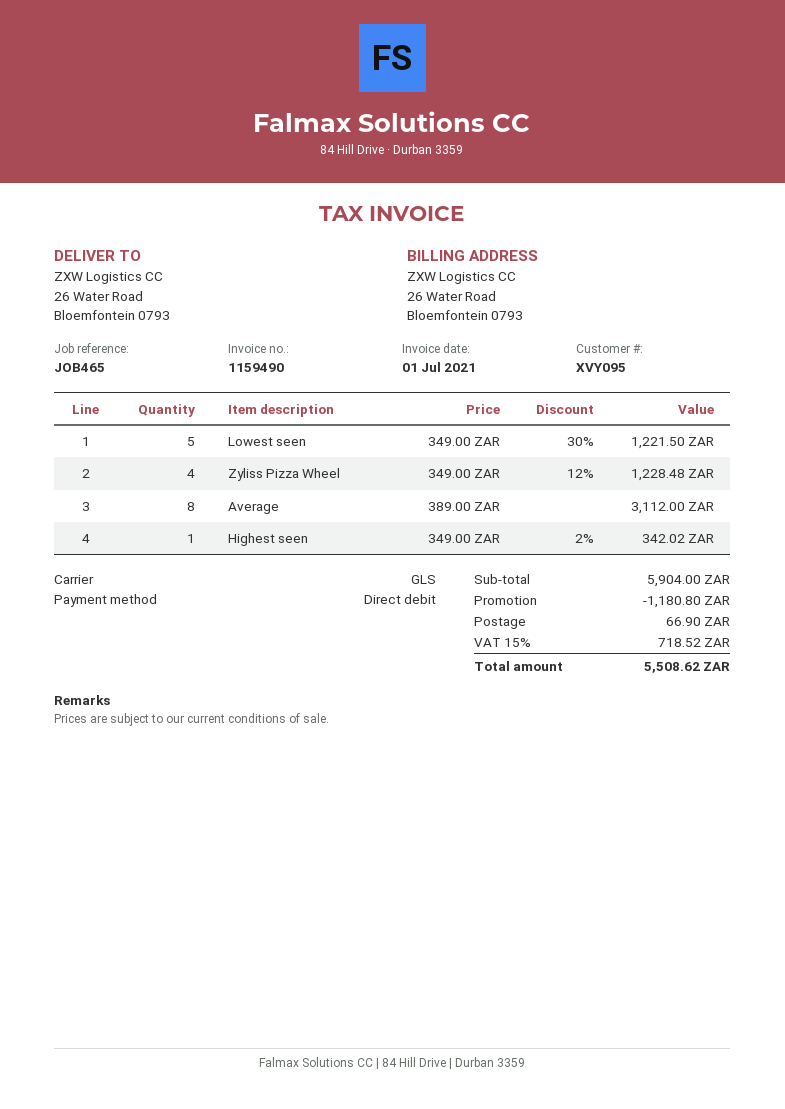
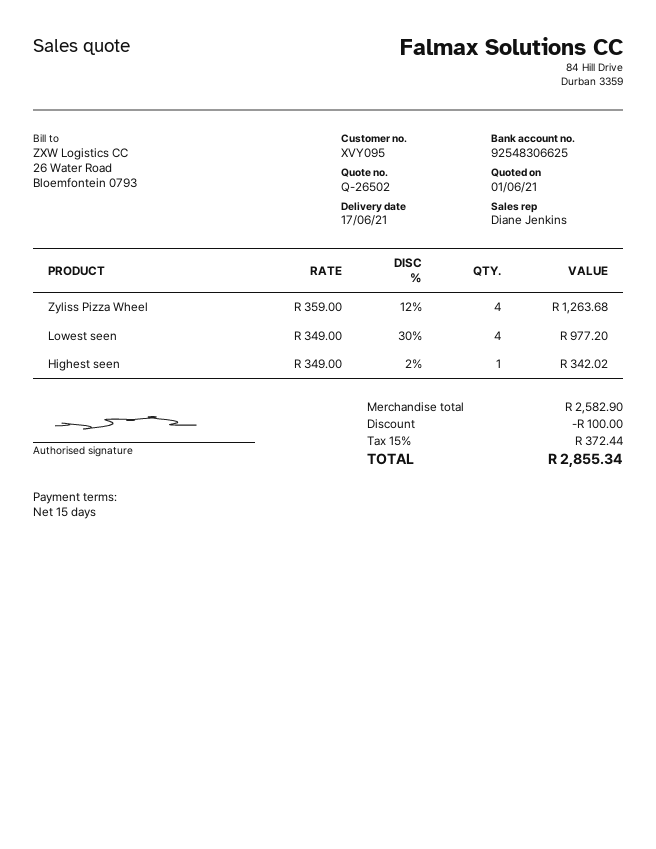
Lowest seen: 5 x 349.00 - 30% = 1221.50 -> 4 x 349.00 - 30% = 977.20
Zyliss Pizza Wheel: 4 x 349.00 - 12% = 1228.48 -> 4 x 359.00 - 12% = 1263.68
Average: 8 x 389.00 = 3112.00 -> none
subtotal: 5904.00 -> 2582.90
discount: 1180.80 -> 100.00
shipping: 66.90 -> none
tax: 15% = 718.52 -> 15% = 372.44
total: 5508.62 -> 2855.34

